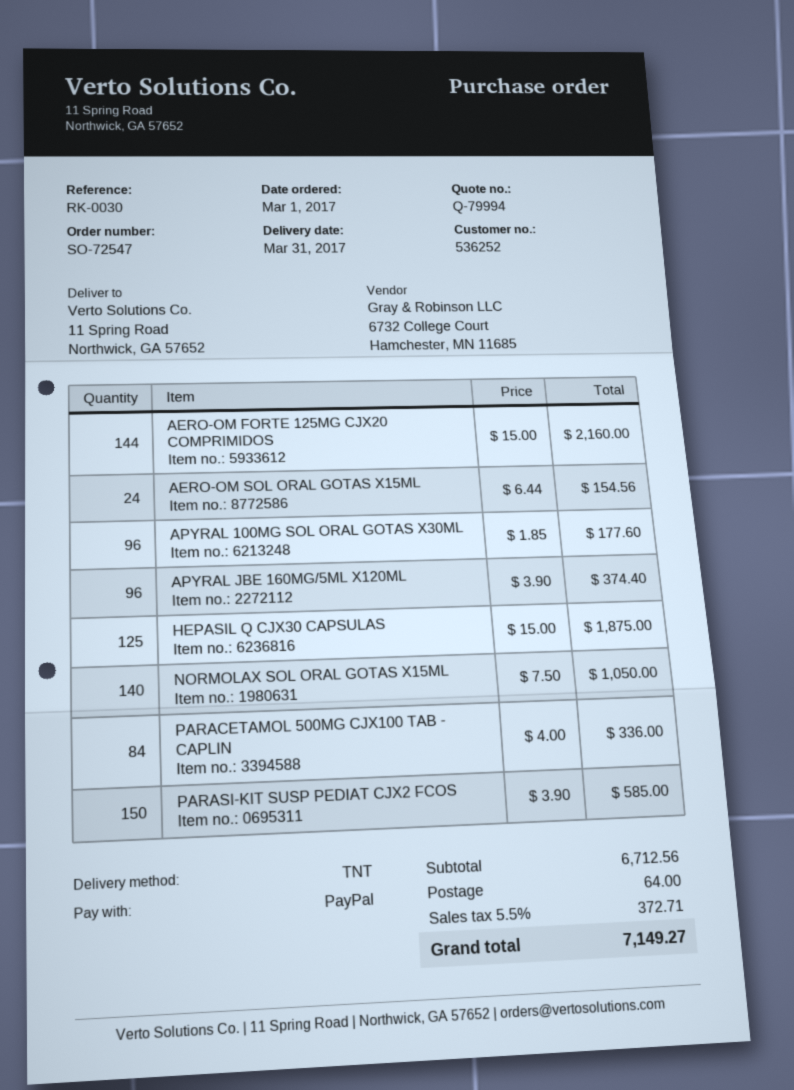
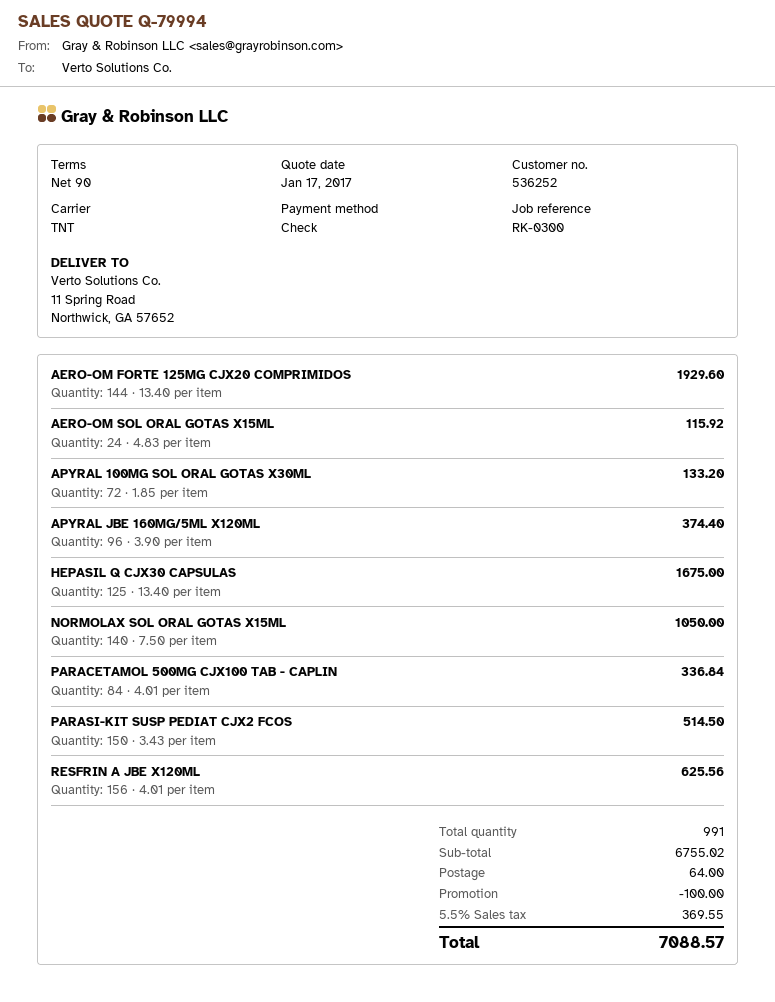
reference: RK-0030 -> RK-0300
payment method: PayPal -> cheque
AERO-OM FORTE 125MG CJX20 COMPRIMIDOS: 144 x 15.00 = 2160.00 -> 144 x 13.40 = 1929.60
AERO-OM SOL ORAL GOTAS X15ML: 24 x 6.44 = 154.56 -> 24 x 4.83 = 115.92
APYRAL 100MG SOL ORAL GOTAS X30ML: 96 x 1.85 = 177.60 -> 72 x 1.85 = 133.20
HEPASIL Q CJX30 CAPSULAS: 125 x 15.00 = 1875.00 -> 125 x 13.40 = 1675.00
PARACETAMOL 500MG CJX100 TAB - CAPLIN: 84 x 4.00 = 336.00 -> 84 x 4.01 = 336.84
PARASI-KIT SUSP PEDIAT CJX2 FCOS: 150 x 3.90 = 585.00 -> 150 x 3.43 = 514.50
RESFRIN A JBE X120ML: none -> 156 x 4.01 = 625.56
subtotal: 6712.56 -> 6755.02
discount: none -> 100.00
tax: 5.5% = 372.71 -> 5.5% = 369.55
total: 7149.27 -> 7088.57

